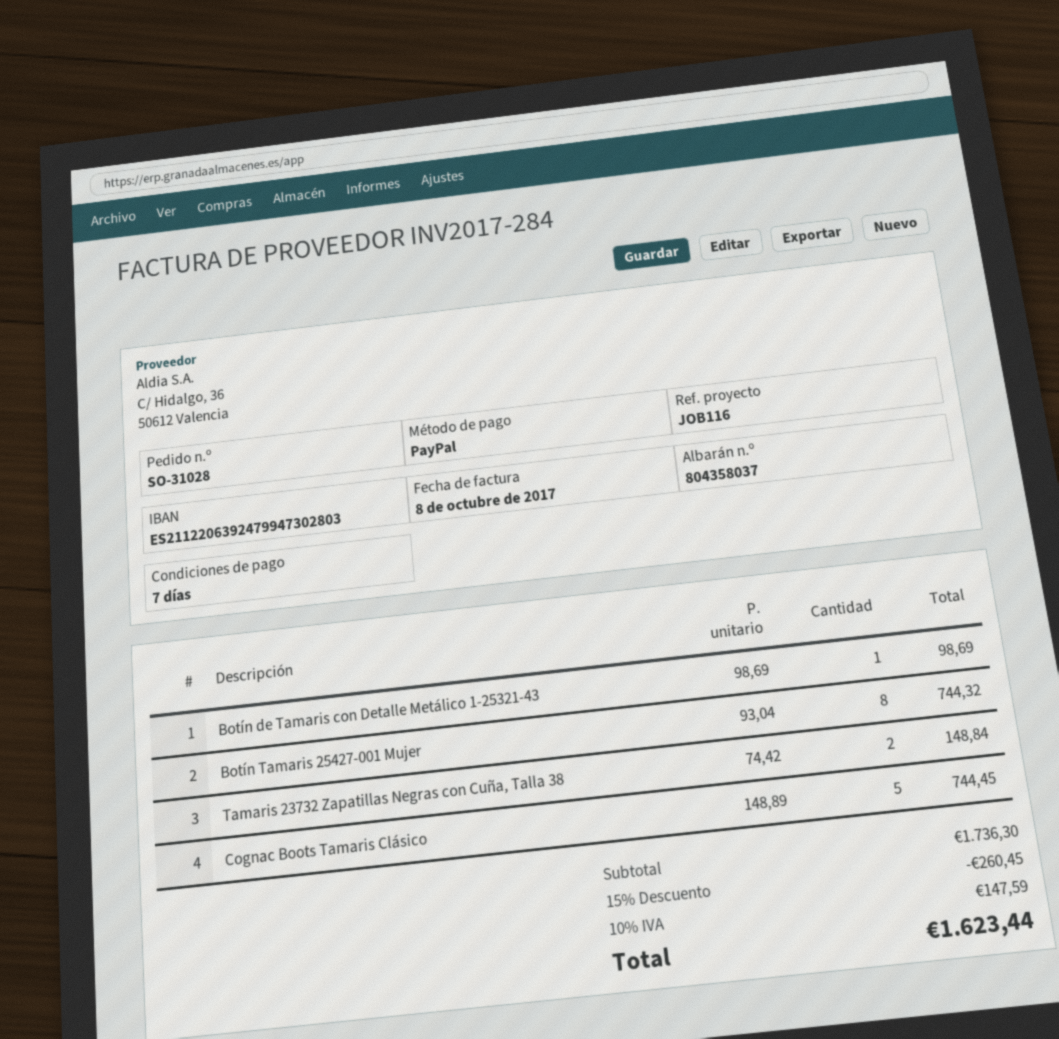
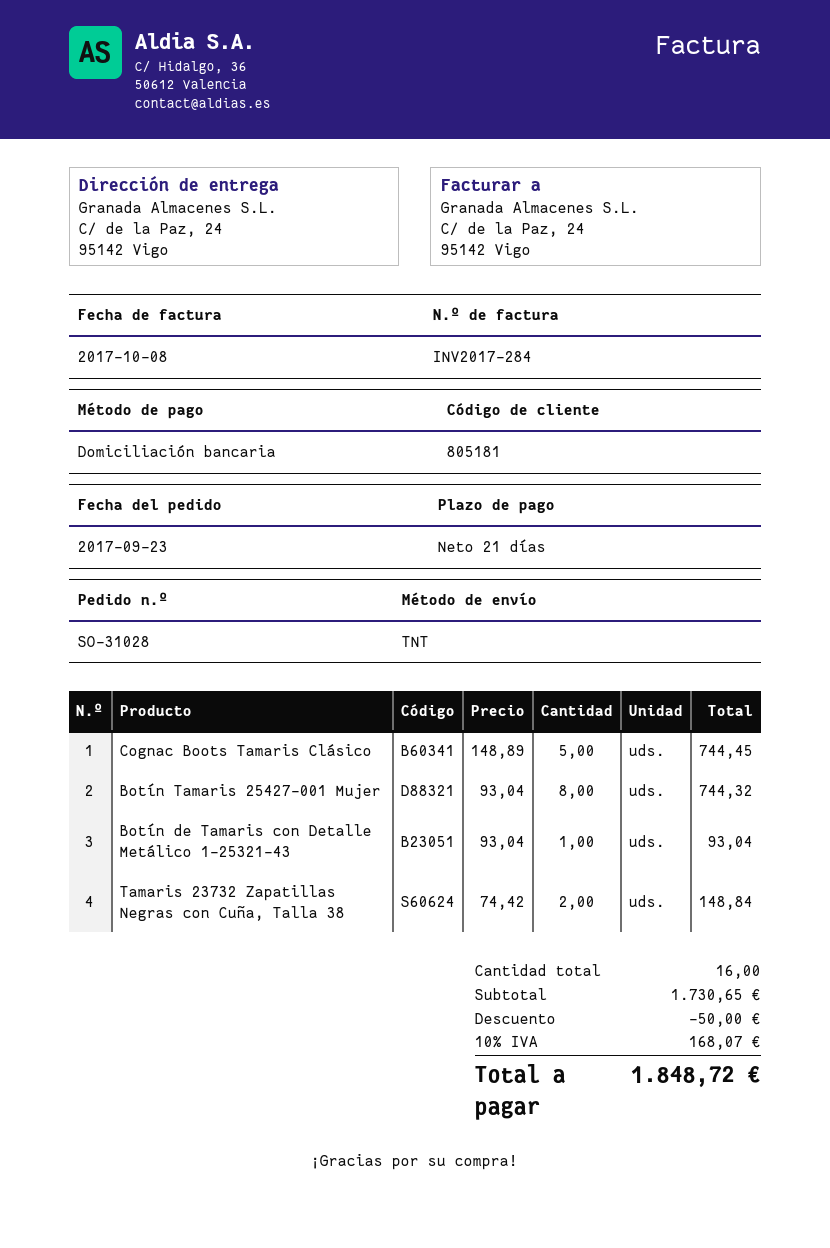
payment terms: 7 days -> 21 days
payment method: PayPal -> direct debit
Botín de Tamaris con Detalle Metálico 1‑25321‑43: 1 x 98.69 = 98.69 -> 1 x 93.04 = 93.04
subtotal: 1736.30 -> 1730.65
discount: 260.45 -> 50.00
tax: 10% = 147.59 -> 10% = 168.07
total: 1623.44 -> 1848.72

